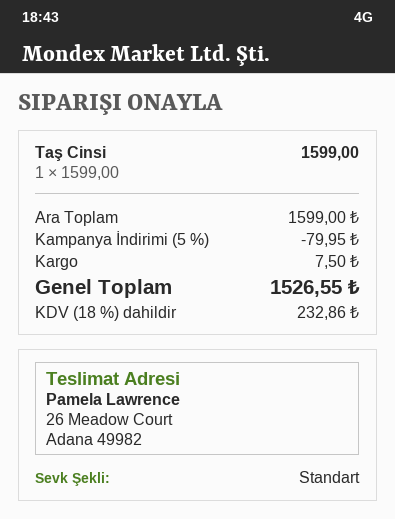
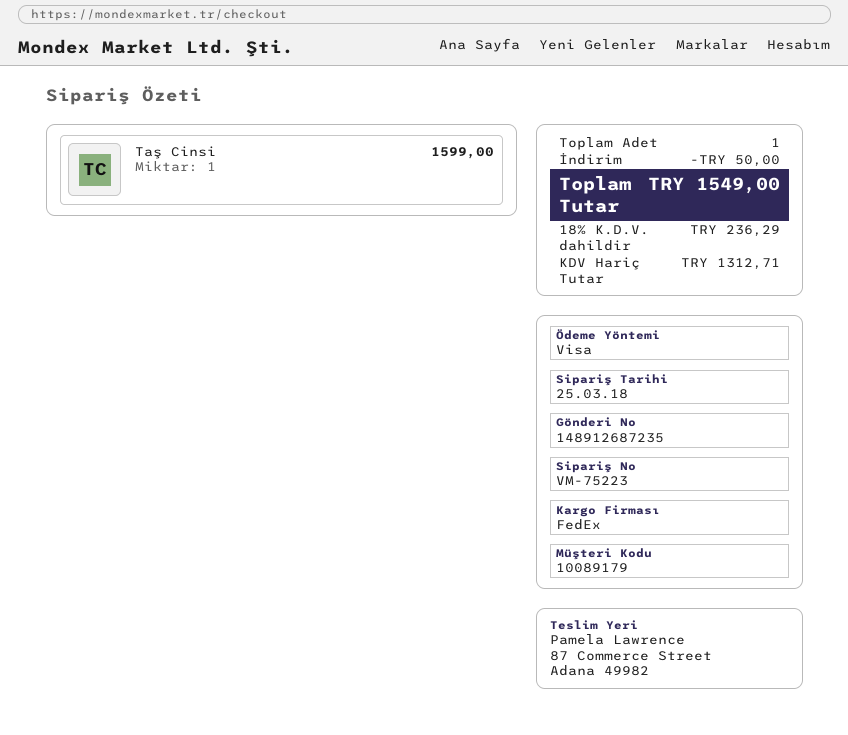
shipping method: standard -> FedEx
ship to: 26 Meadow Court, Adana 49982 -> 87 Commerce Street, Adana 49982
discount: 79.95 -> 50.00
shipping: 7.50 -> none
tax: 18% = 232.86 -> 18% = 236.29
total: 1526.55 -> 1549.00

